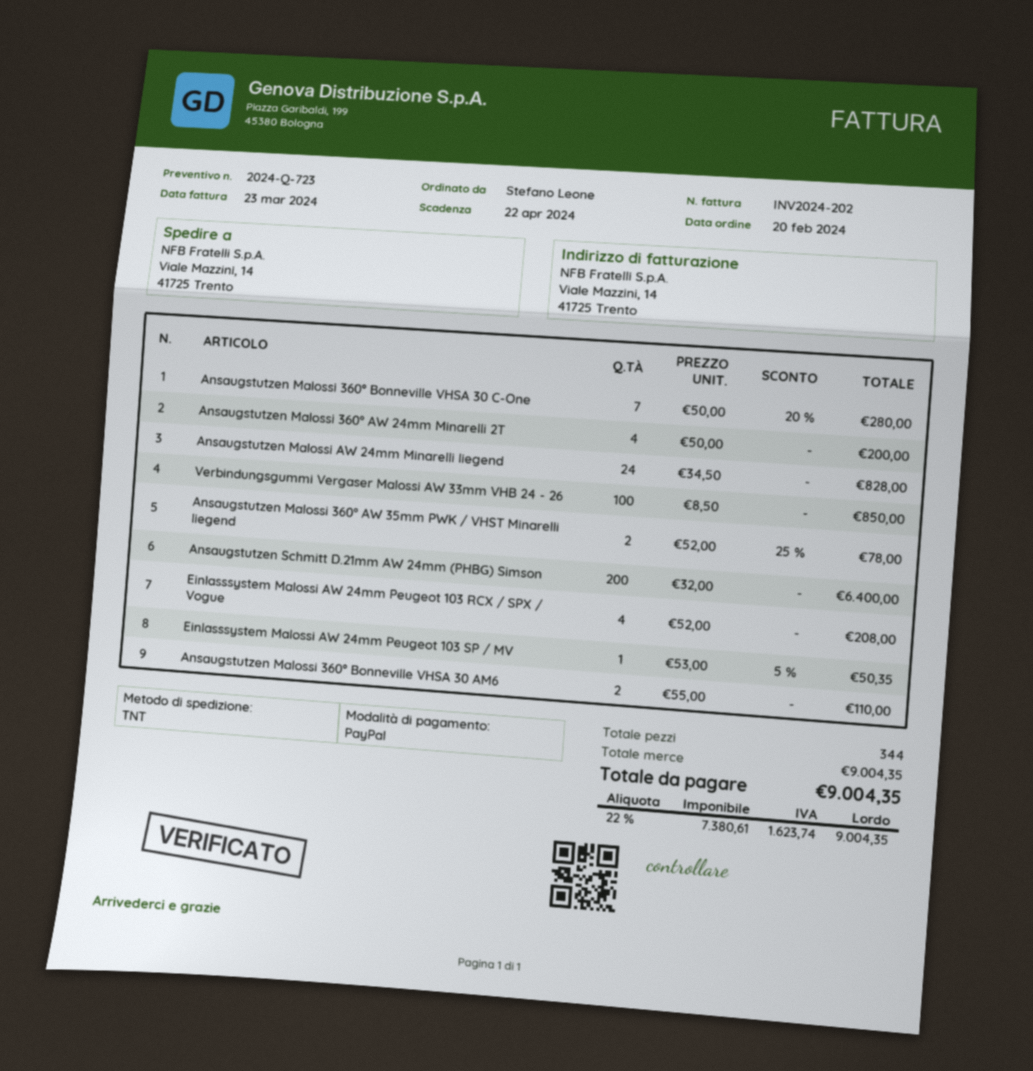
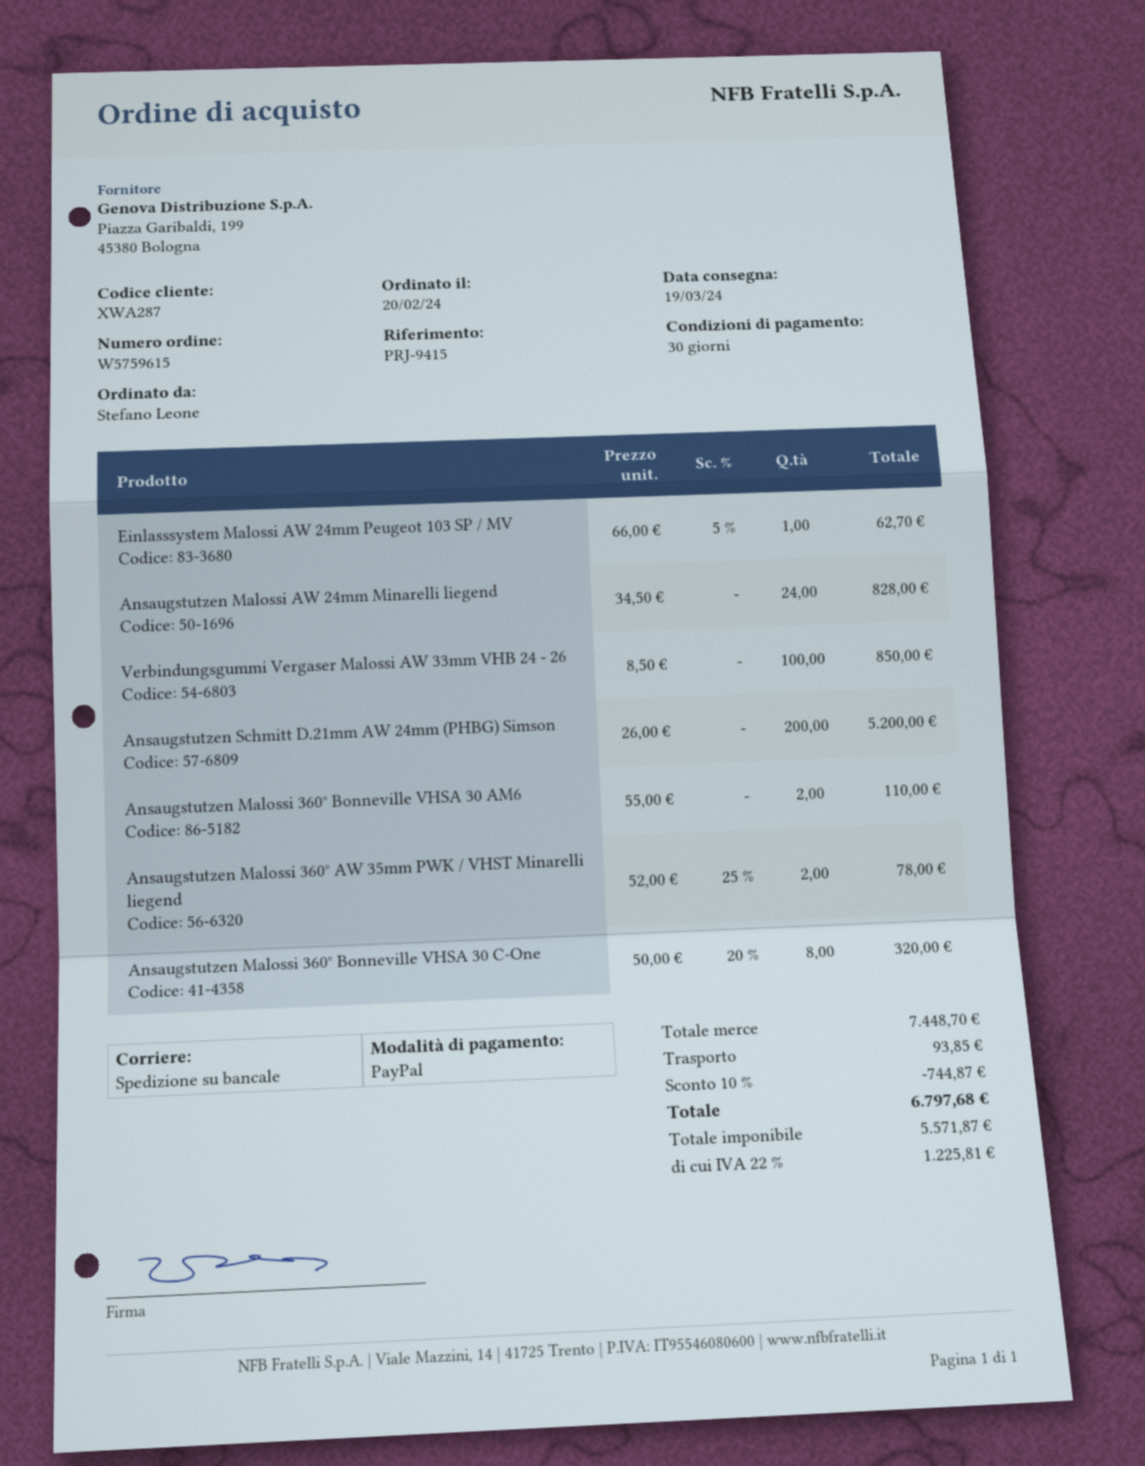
shipping method: TNT -> pallet freight
Ansaugstutzen Malossi 360° Bonneville VHSA 30 C-One: 7 x 50.00 - 20% = 280.00 -> 8 x 50.00 - 20% = 320.00
Ansaugstutzen Malossi 360° AW 24mm Minarelli 2T: 4 x 50.00 = 200.00 -> none
Ansaugstutzen Schmitt D.21mm AW 24mm (PHBG) Simson: 200 x 32.00 = 6400.00 -> 200 x 26.00 = 5200.00
Einlasssystem Malossi AW 24mm Peugeot 103 RCX / SPX / Vogue: 4 x 52.00 = 208.00 -> none
Einlasssystem Malossi AW 24mm Peugeot 103 SP / MV: 1 x 53.00 - 5% = 50.35 -> 1 x 66.00 - 5% = 62.70
subtotal: 9004.35 -> 7448.70
discount: none -> 10% = 744.87
shipping: none -> 93.85
net: 7380.61 -> 5571.87
tax: 22% = 1623.74 -> 22% = 1225.81
total: 9004.35 -> 6797.68

